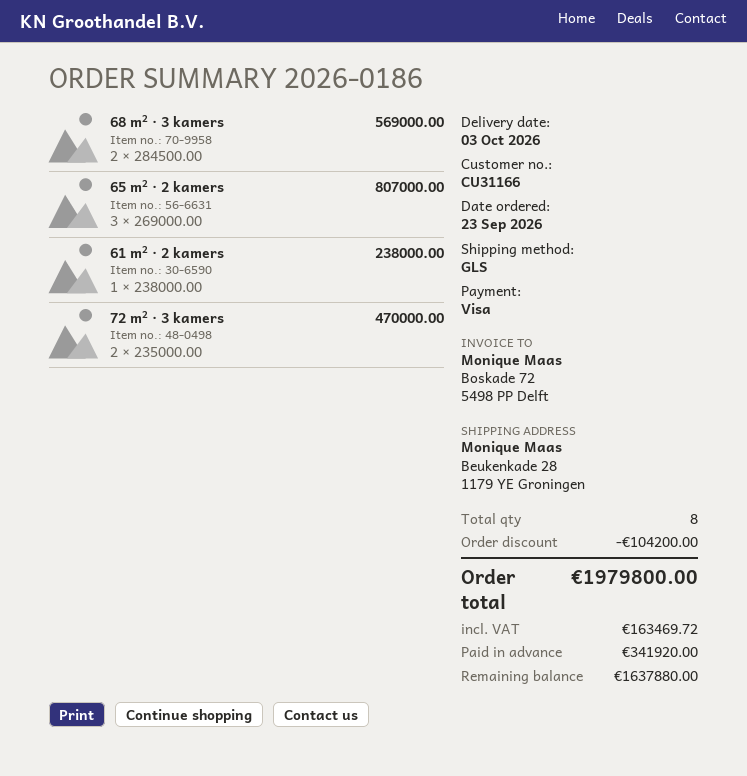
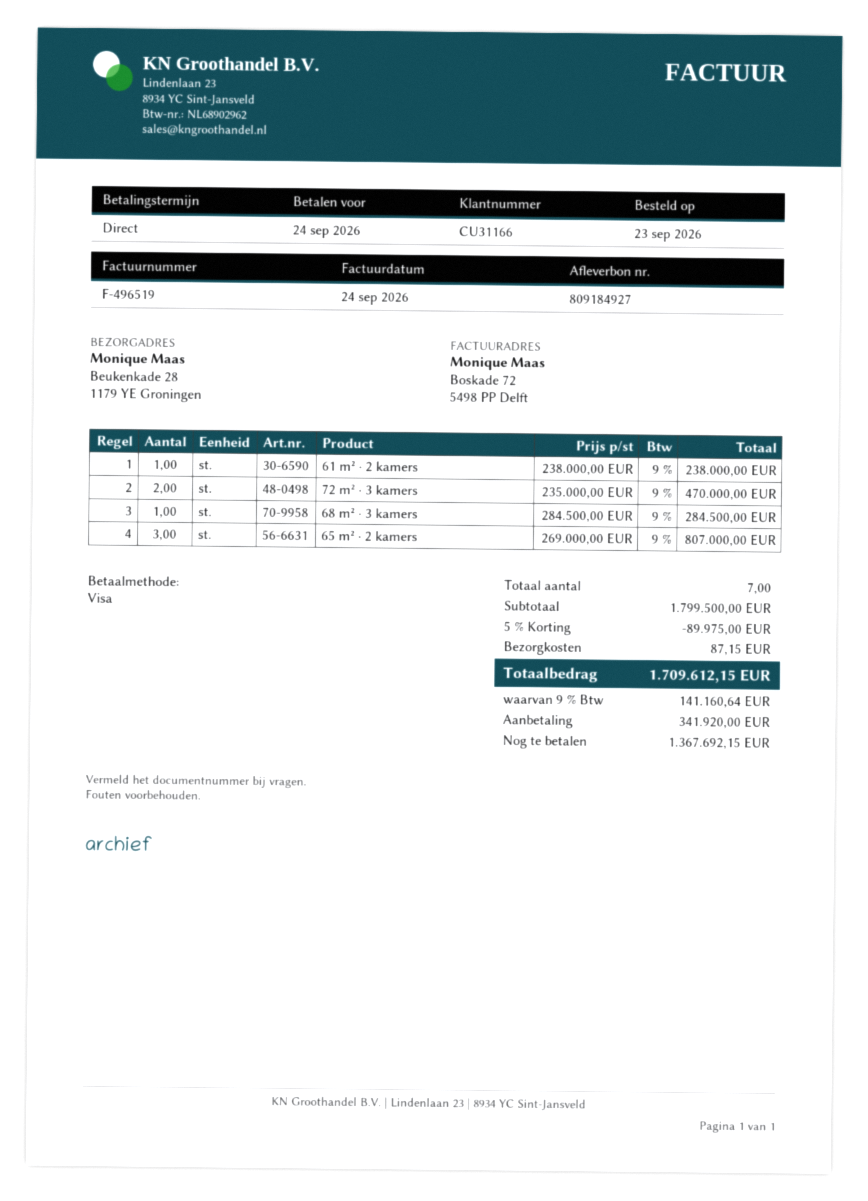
68 m² · 3 kamers: 2 x 284500.00 = 569000.00 -> 1 x 284500.00 = 284500.00
total quantity: 8 -> 7
discount: 104200.00 -> 89975.00
shipping: none -> 87.15
tax: 163469.72 -> 141160.64
total: 1979800.00 -> 1709612.15
balance: 1637880.00 -> 1367692.15

